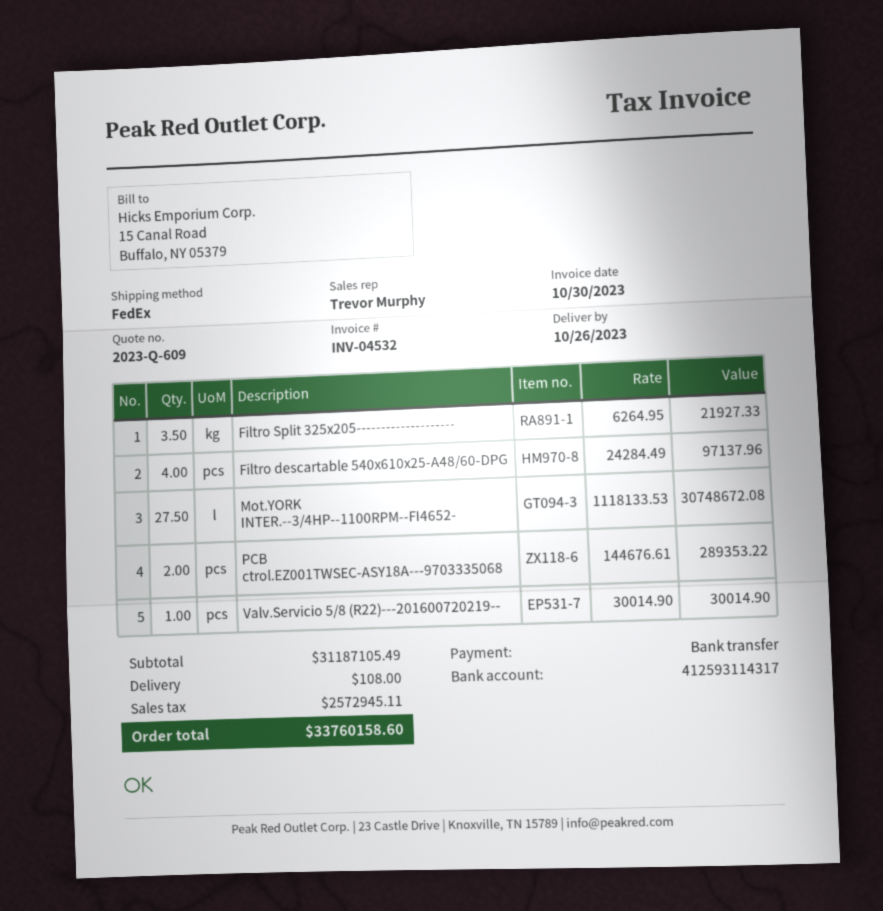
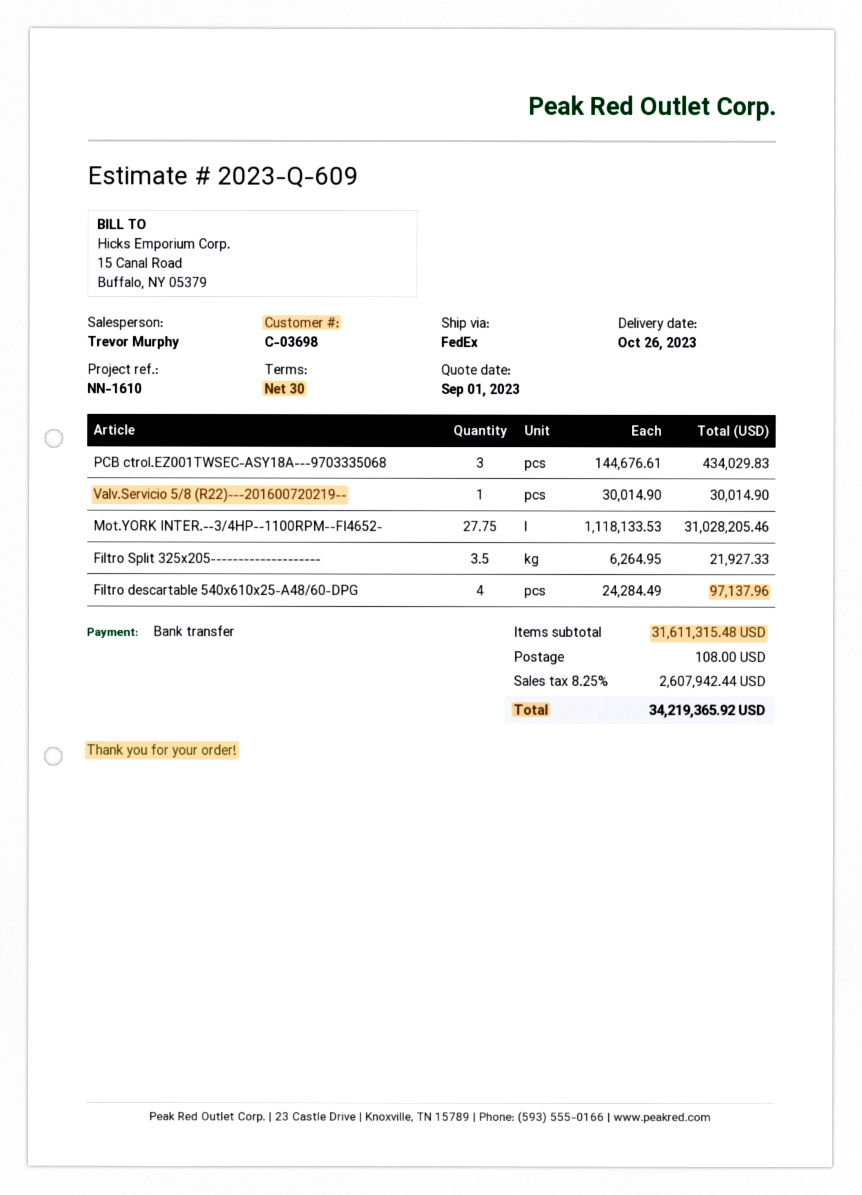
Mot.YORK INTER.--3/4HP--1100RPM--FI4652-: 27.5 x 1118133.53 = 30748672.08 -> 27.75 x 1118133.53 = 31028205.46
PCB ctrol.EZ001TWSEC-ASY18A---9703335068: 2 x 144676.61 = 289353.22 -> 3 x 144676.61 = 434029.83
subtotal: 31187105.49 -> 31611315.48
tax: 2572945.11 -> 2607942.44
total: 33760158.60 -> 34219365.92

